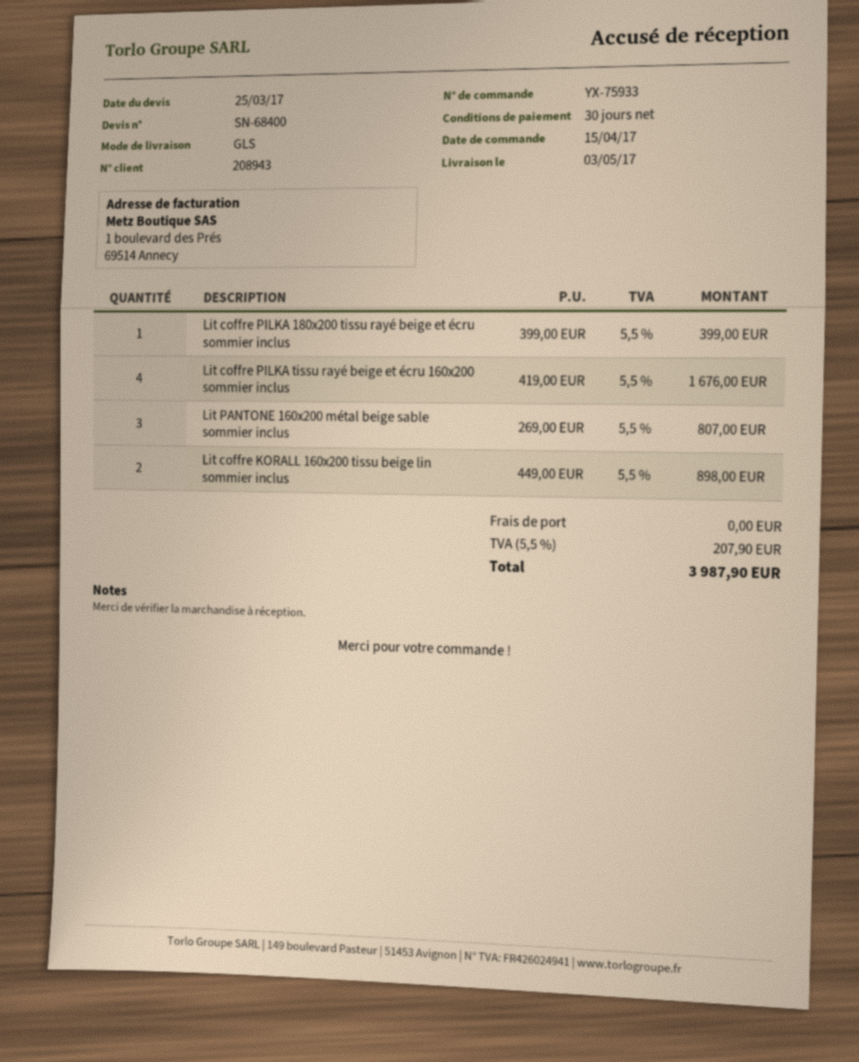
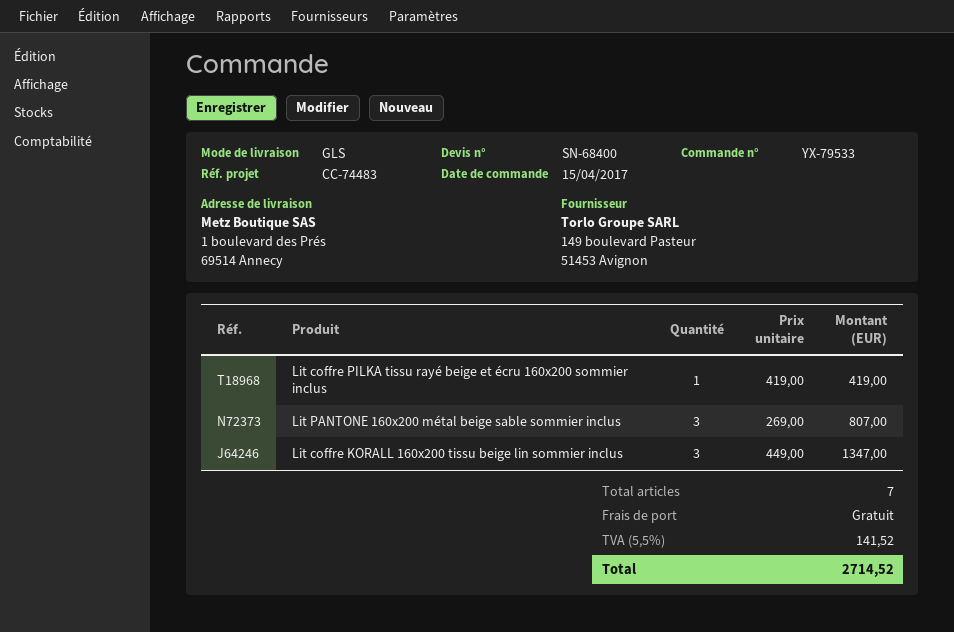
order number: YX-75933 -> YX-79533
Lit coffre PILKA 180x200 tissu rayé beige et écru sommier inclus: 1 x 399.00 = 399.00 -> none
Lit coffre PILKA tissu rayé beige et écru 160x200 sommier inclus: 4 x 419.00 = 1676.00 -> 1 x 419.00 = 419.00
Lit coffre KORALL 160x200 tissu beige lin sommier inclus: 2 x 449.00 = 898.00 -> 3 x 449.00 = 1347.00
tax: 5.5% = 207.90 -> 5.5% = 141.52
total: 3987.90 -> 2714.52

